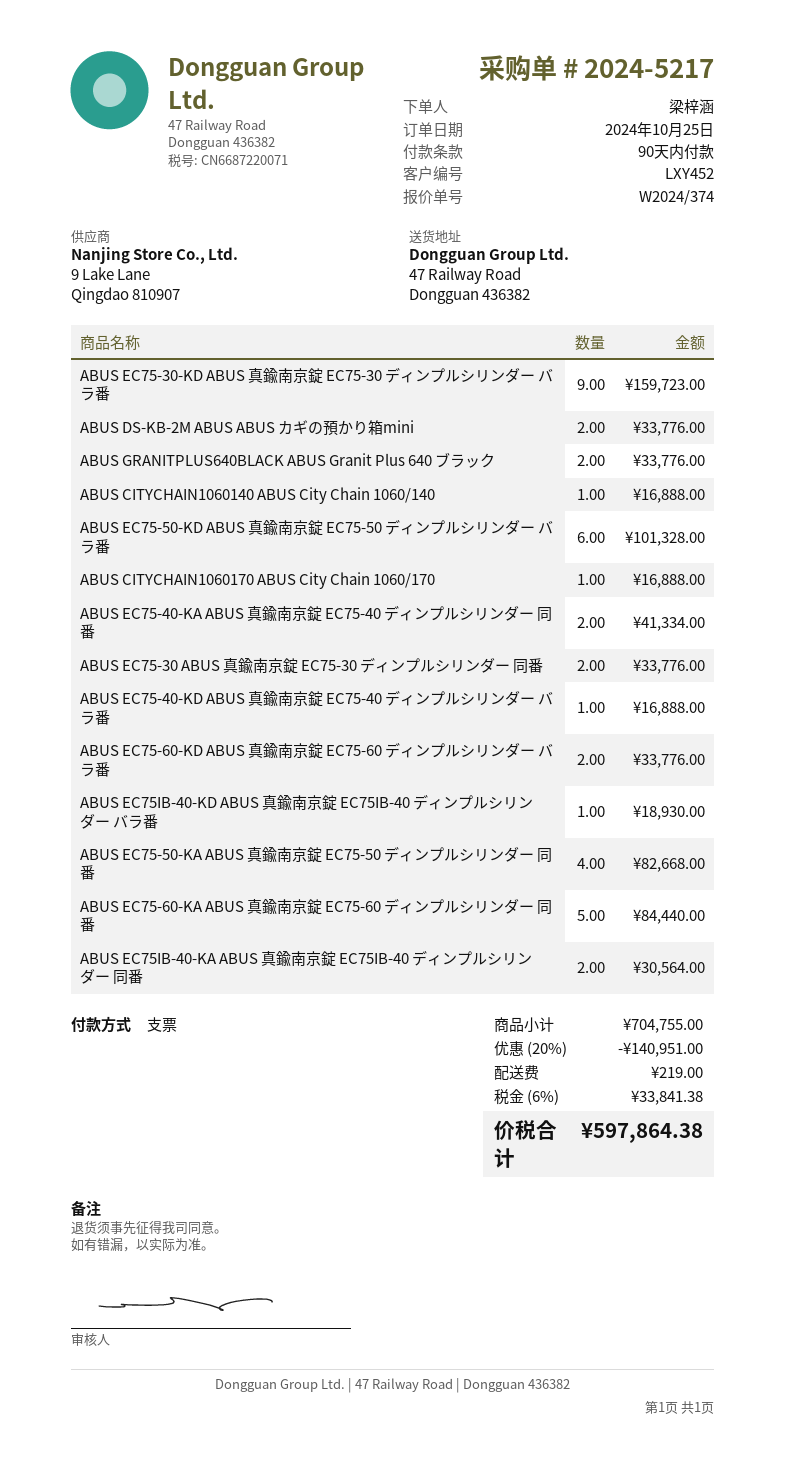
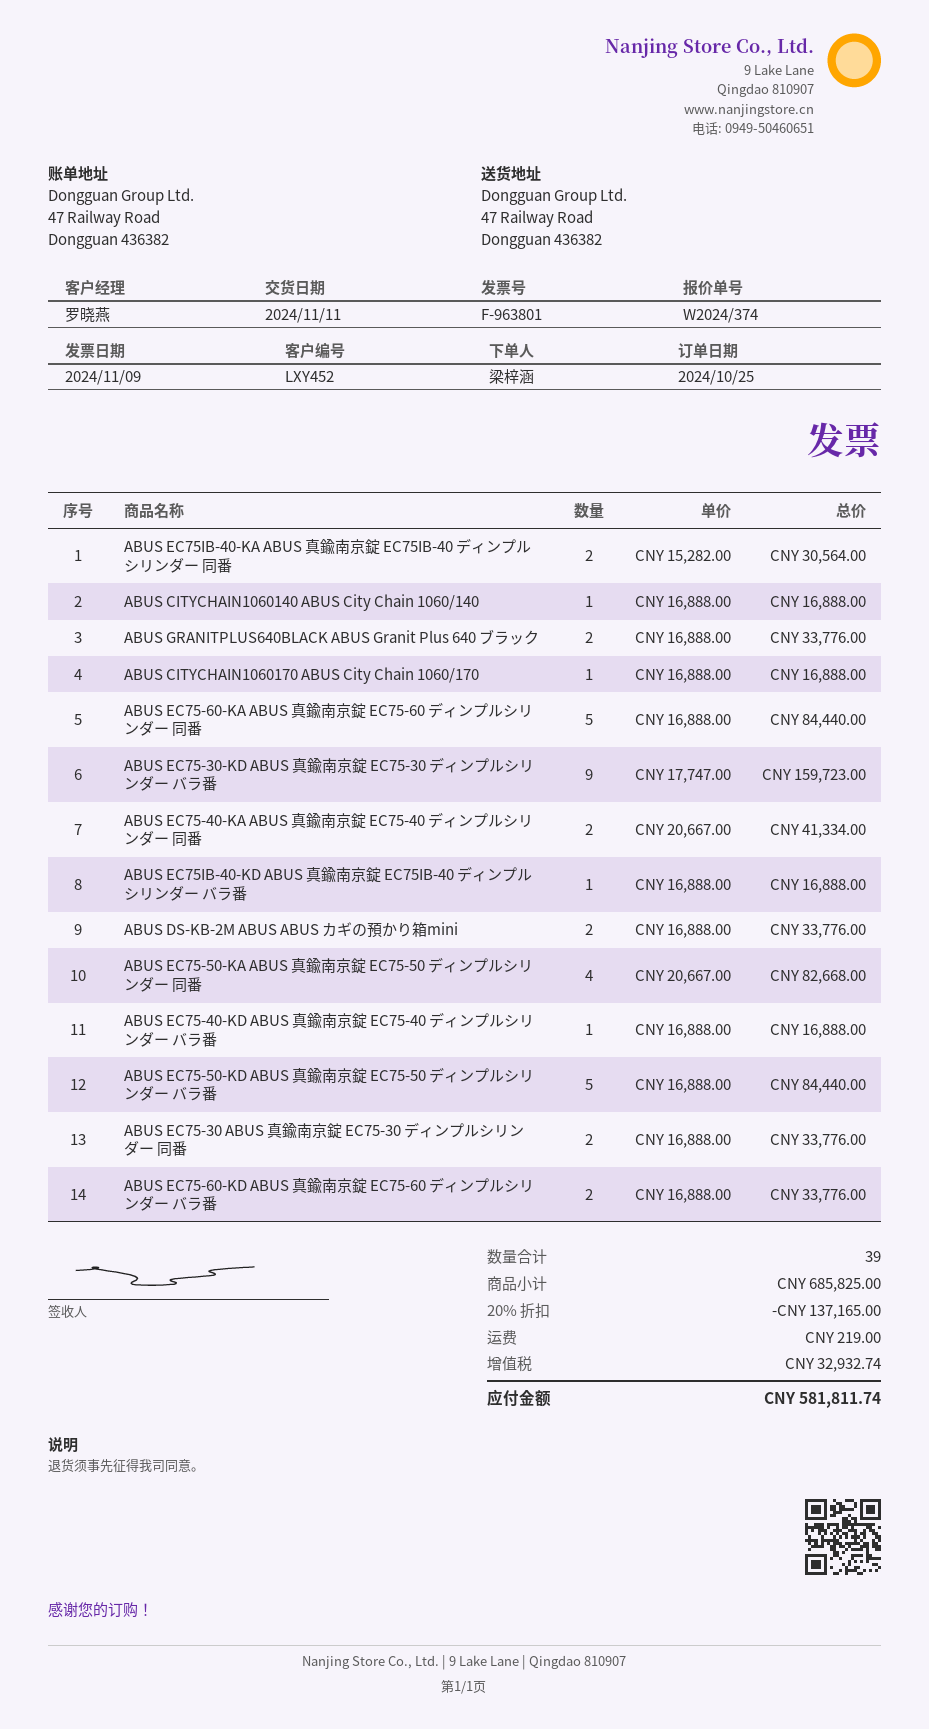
ABUS EC75-50-KD ABUS 真鍮南京錠 EC75-50 ディンプルシリンダー バラ番: 6 for 101328.00 -> 5 for 84440.00
ABUS EC75IB-40-KD ABUS 真鍮南京錠 EC75IB-40 ディンプルシリンダー バラ番: 1 for 18930.00 -> 1 for 16888.00
subtotal: 704755.00 -> 685825.00
discount: 20% = 140951.00 -> 20% = 137165.00
tax: 33841.38 -> 32932.74
total: 597864.38 -> 581811.74

